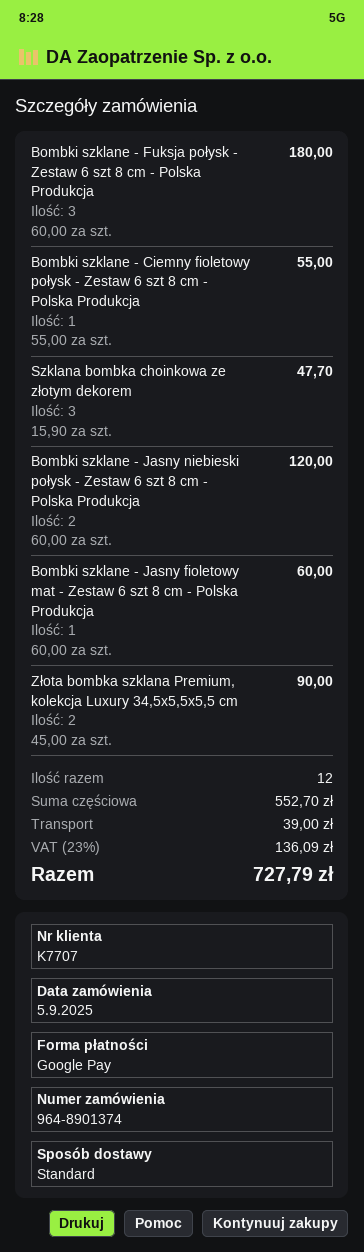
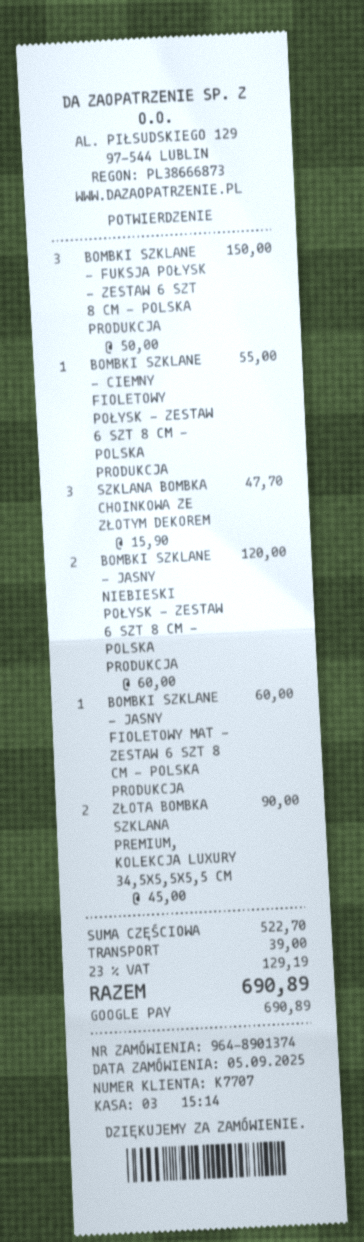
Bombki szklane - Fuksja połysk - Zestaw 6 szt 8 cm - Polska Produkcja: 3 x 60.00 = 180.00 -> 3 x 50.00 = 150.00
subtotal: 552.70 -> 522.70
tax: 23% = 136.09 -> 23% = 129.19
total: 727.79 -> 690.89

